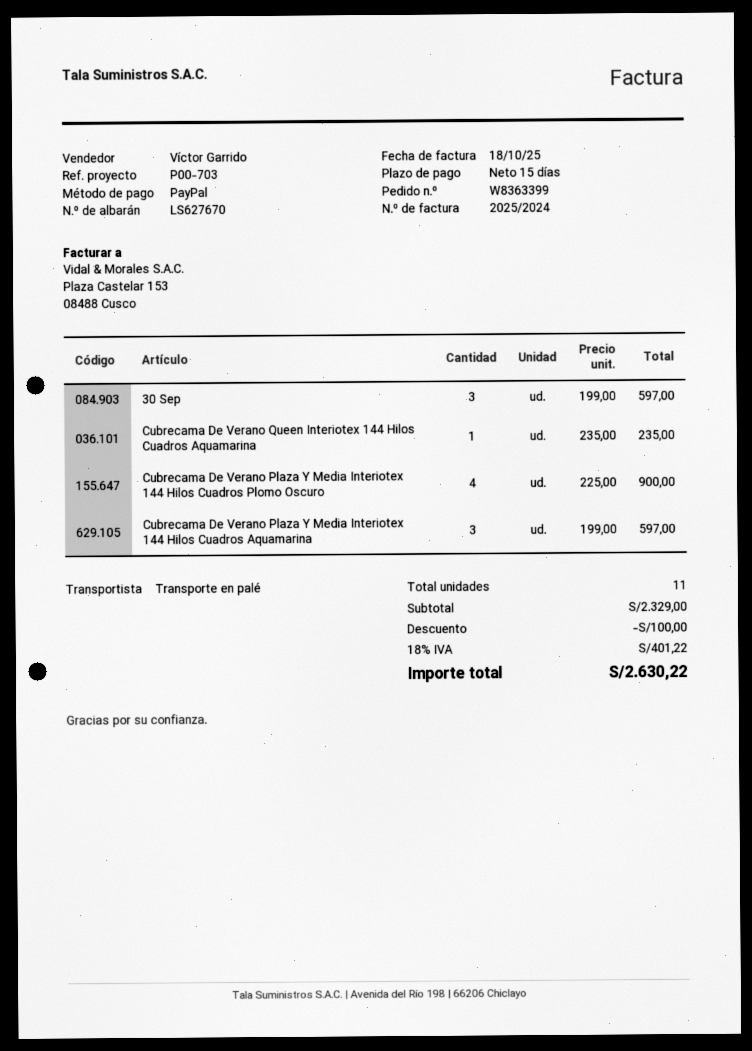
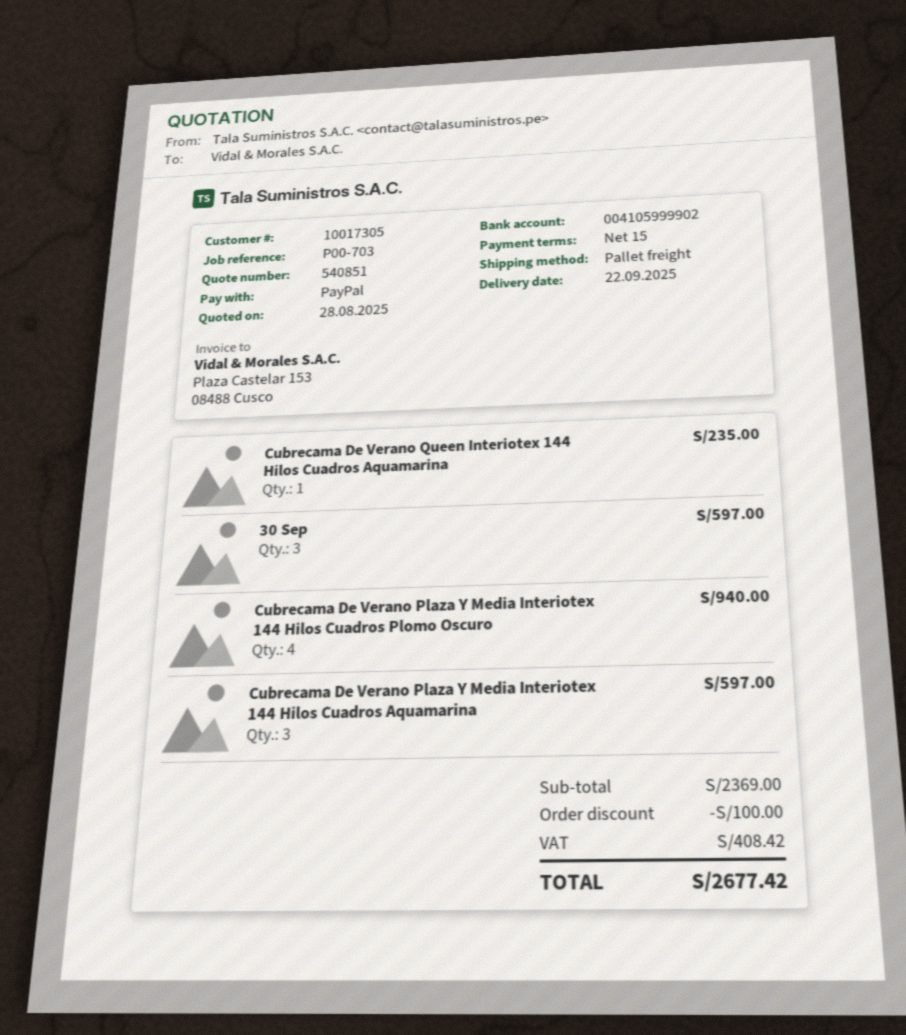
Cubrecama De Verano Plaza Y Media Interiotex 144 Hilos Cuadros Plomo Oscuro: 4 for 900.00 -> 4 for 940.00
subtotal: 2329.00 -> 2369.00
tax: 401.22 -> 408.42
total: 2630.22 -> 2677.42

